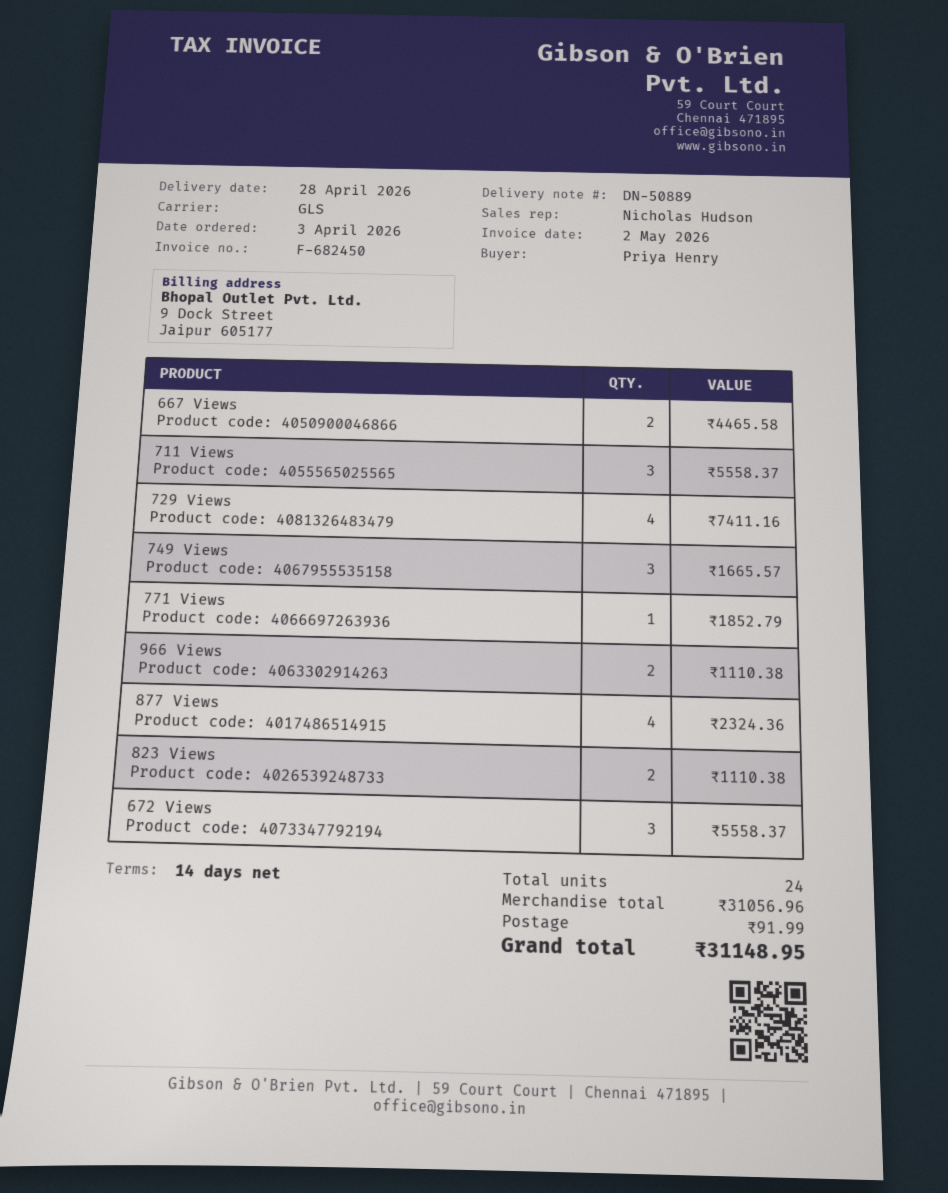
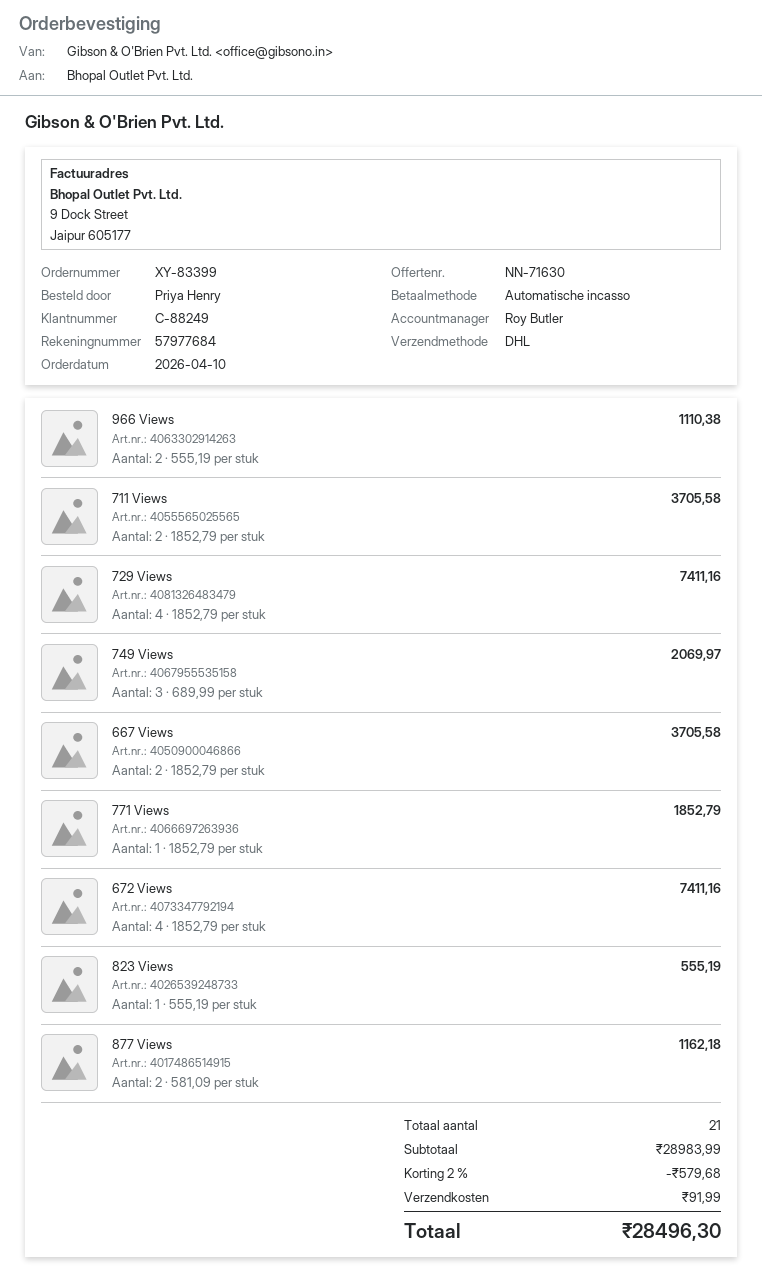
order date: 2026-04-03 -> 2026-04-10
sales rep: Nicholas Hudson -> Roy Butler
shipping method: GLS -> DHL
667 Views: 2 for 4465.58 -> 2 for 3705.58
711 Views: 3 for 5558.37 -> 2 for 3705.58
749 Views: 3 for 1665.57 -> 3 for 2069.97
877 Views: 4 for 2324.36 -> 2 for 1162.18
823 Views: 2 for 1110.38 -> 1 for 555.19
672 Views: 3 for 5558.37 -> 4 for 7411.16
total quantity: 24 -> 21
subtotal: 31056.96 -> 28983.99
discount: none -> 2% = 579.68
total: 31148.95 -> 28496.30

